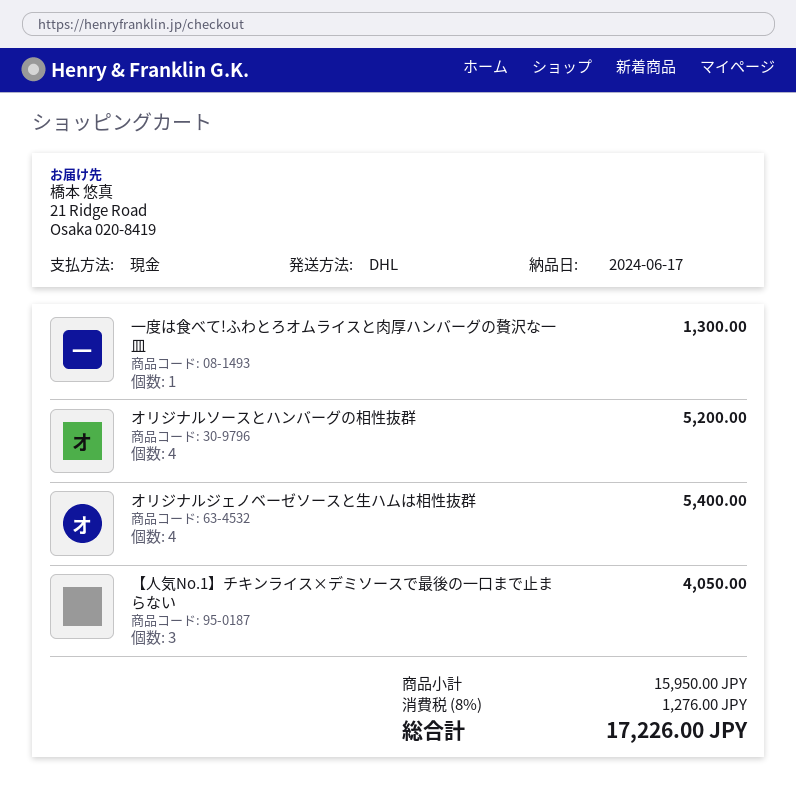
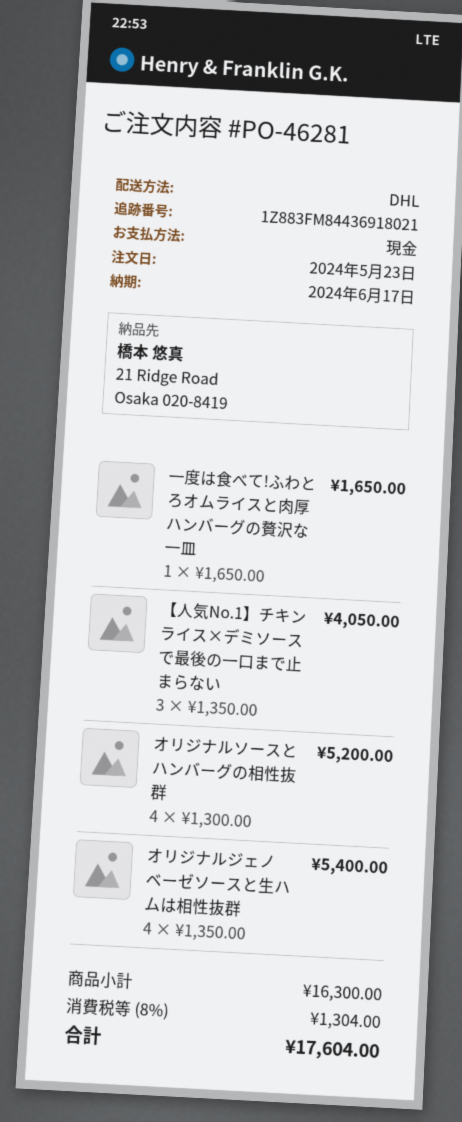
一度は食べて!ふわとろオムライスと肉厚ハンバーグの贅沢な一皿: 1 for 1300.00 -> 1 for 1650.00
subtotal: 15950.00 -> 16300.00
tax: 8% = 1276.00 -> 8% = 1304.00
total: 17226.00 -> 17604.00

